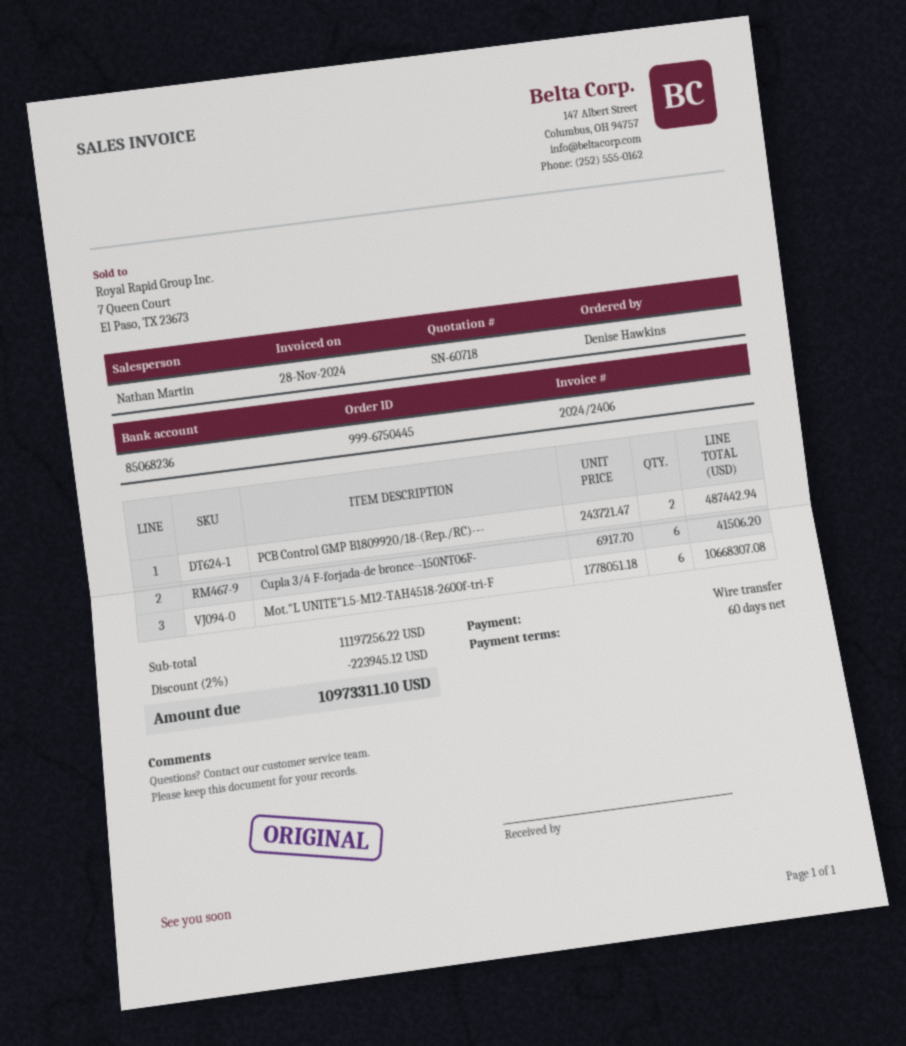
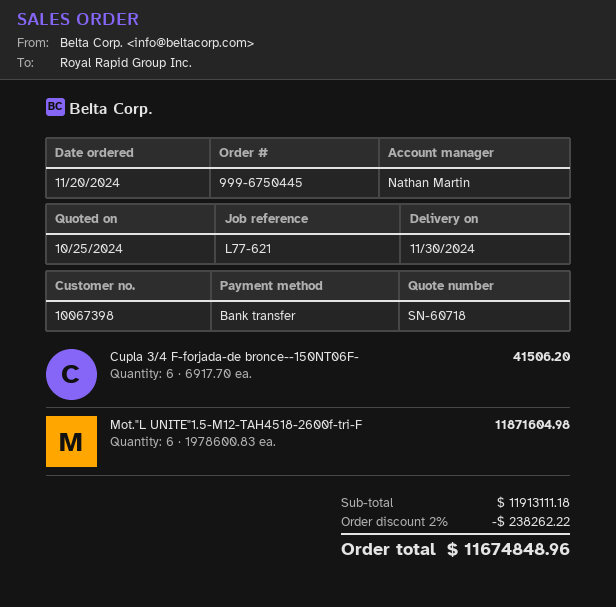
PCB Control GMP B1809920/18-(Rep./RC)---: 2 x 243721.47 = 487442.94 -> none
Mot."L UNITE"1.5-M12-TAH4518-2600f-tri-F: 6 x 1778051.18 = 10668307.08 -> 6 x 1978600.83 = 11871604.98
subtotal: 11197256.22 -> 11913111.18
discount: 2% = 223945.12 -> 2% = 238262.22
total: 10973311.10 -> 11674848.96

